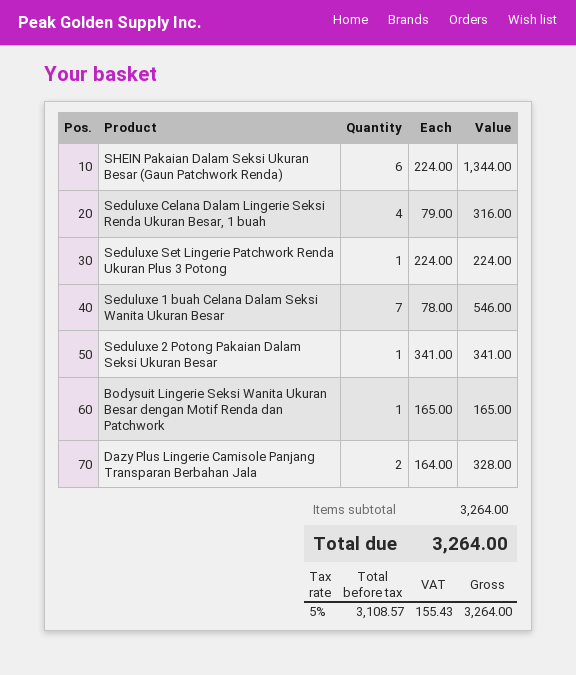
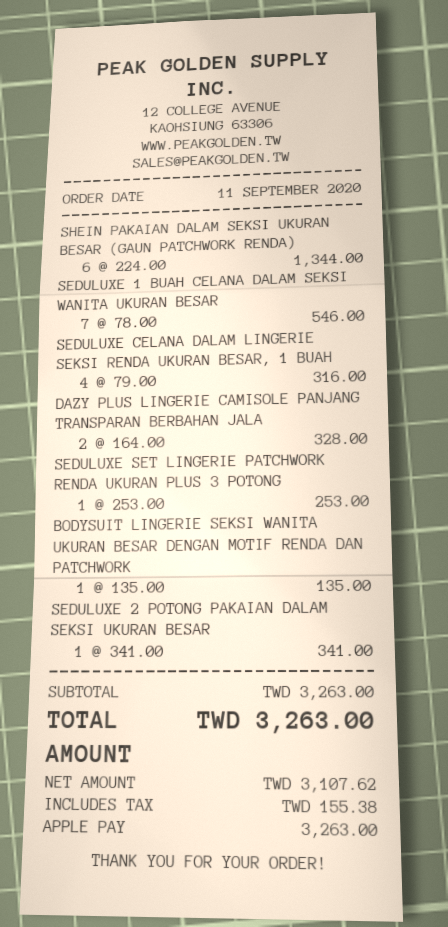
Seduluxe Set Lingerie Patchwork Renda Ukuran Plus 3 Potong: 1 x 224.00 = 224.00 -> 1 x 253.00 = 253.00
Bodysuit Lingerie Seksi Wanita Ukuran Besar dengan Motif Renda dan Patchwork: 1 x 165.00 = 165.00 -> 1 x 135.00 = 135.00
subtotal: 3264.00 -> 3263.00
net: 3108.57 -> 3107.62
tax: 155.43 -> 155.38
total: 3264.00 -> 3263.00

